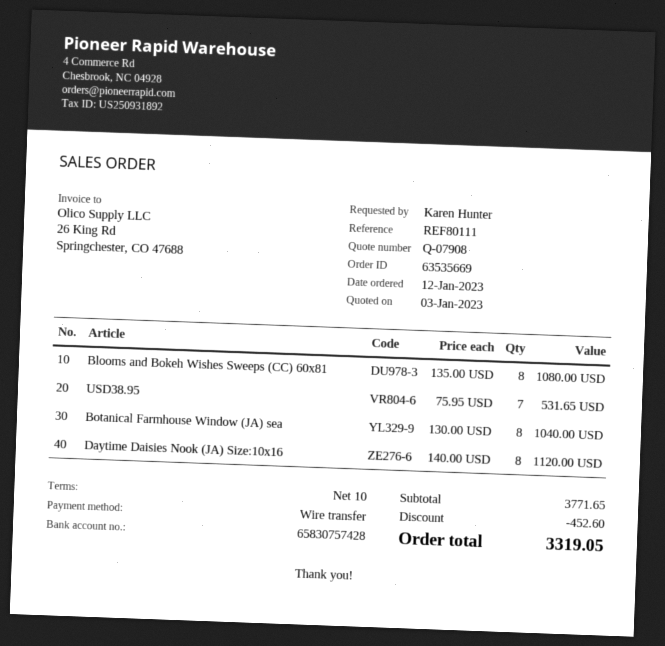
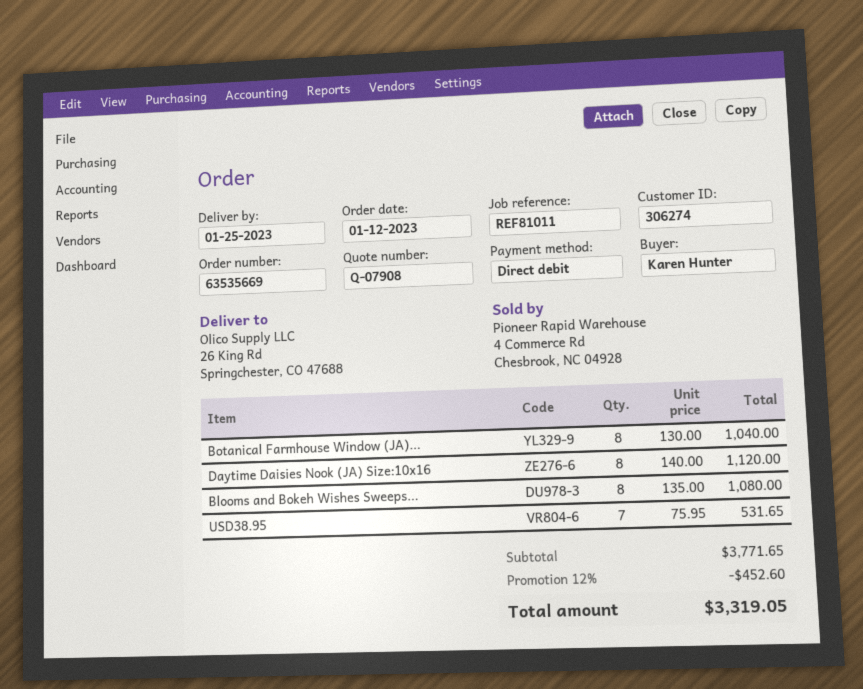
reference: REF80111 -> REF81011
payment method: bank transfer -> direct debit

